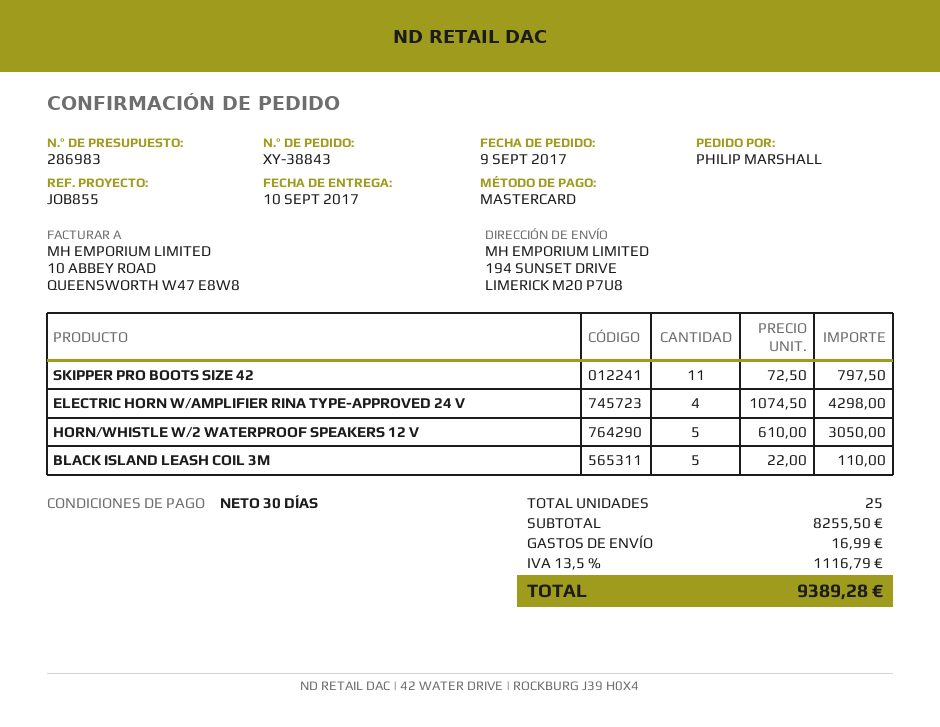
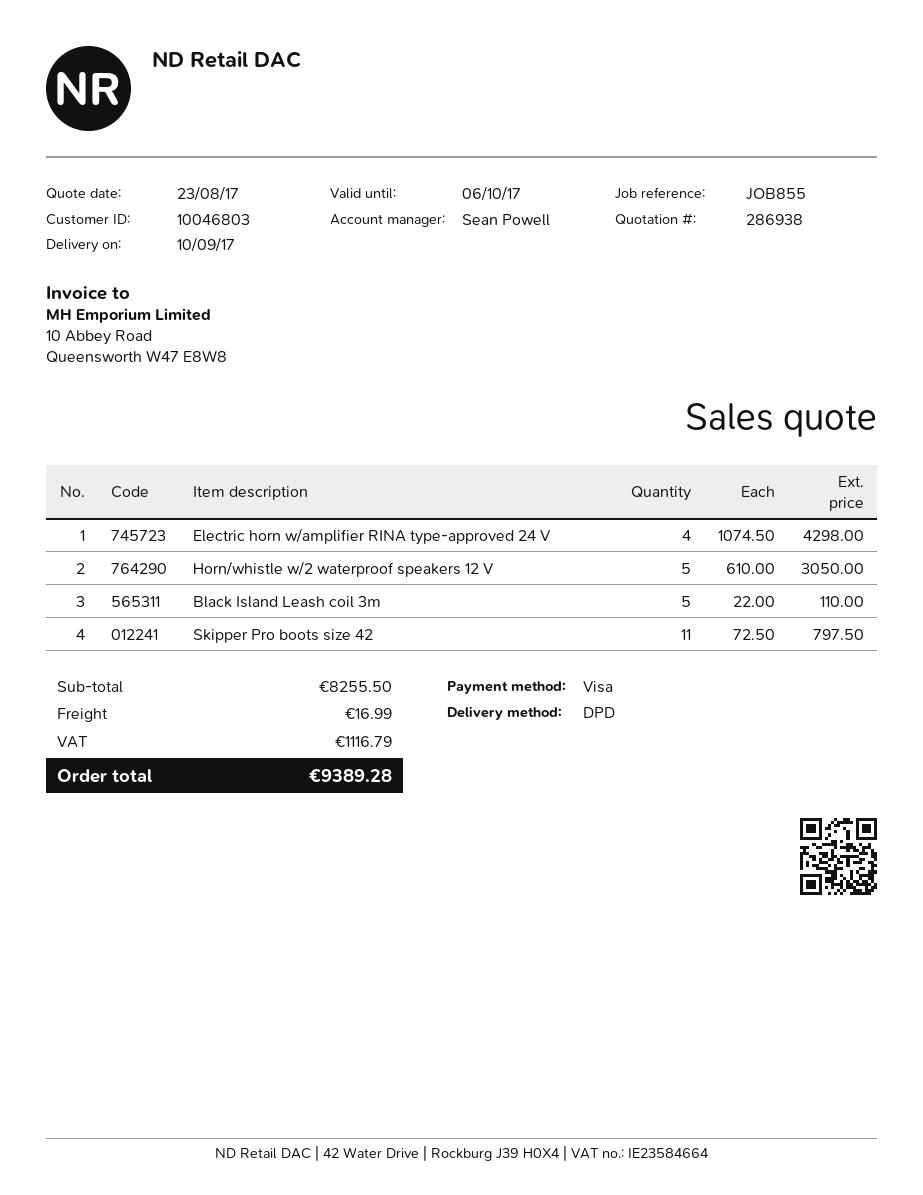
quote number: 286983 -> 286938
payment method: Mastercard -> Visa

